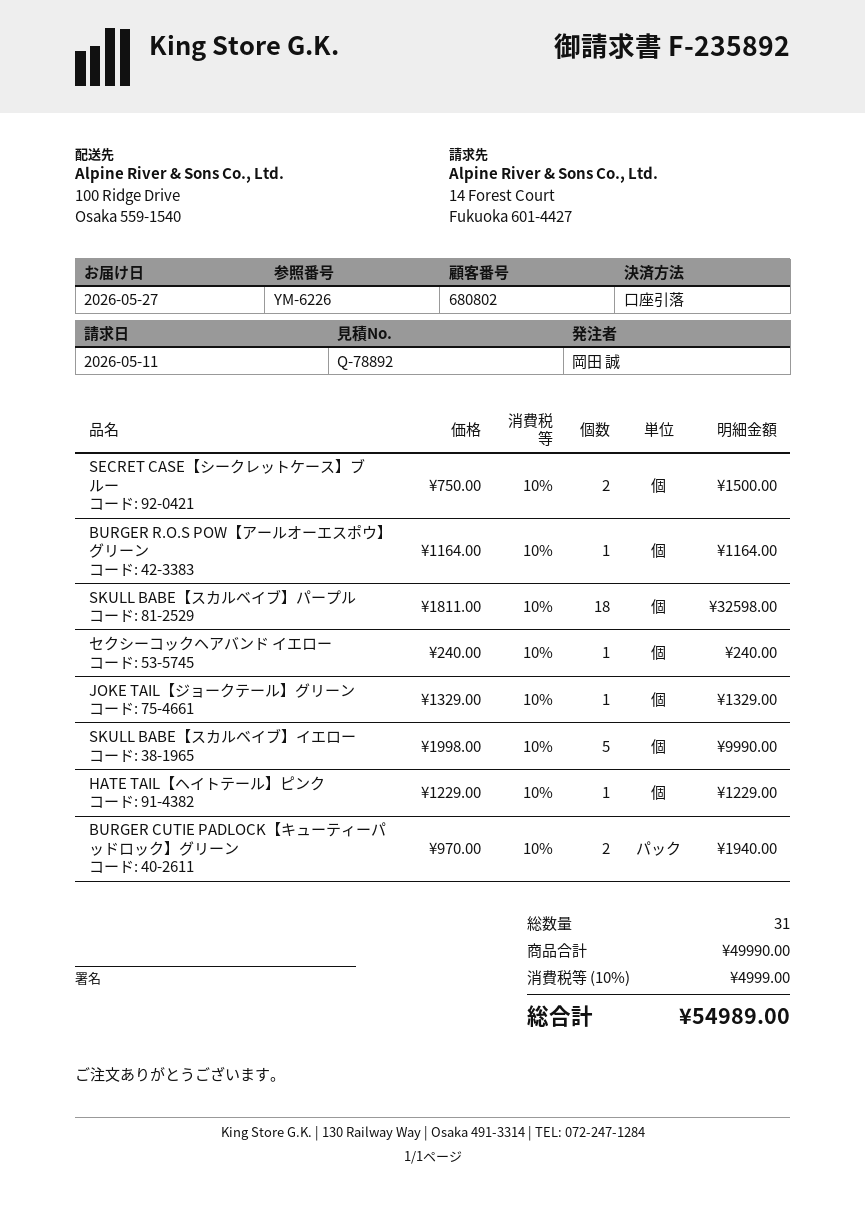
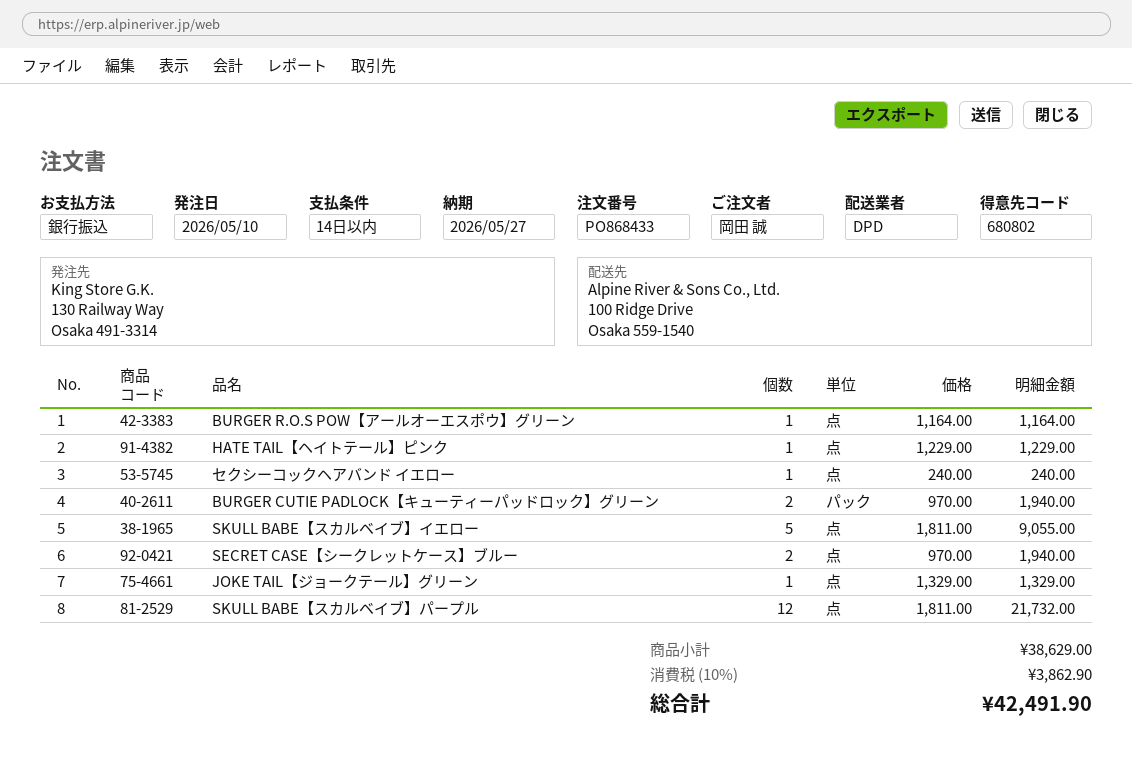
payment method: direct debit -> bank transfer
SECRET CASE【シークレットケース】ブルー: 2 x 750.00 = 1500.00 -> 2 x 970.00 = 1940.00
SKULL BABE【スカルベイブ】パープル: 18 x 1811.00 = 32598.00 -> 12 x 1811.00 = 21732.00
SKULL BABE【スカルベイブ】イエロー: 5 x 1998.00 = 9990.00 -> 5 x 1811.00 = 9055.00
subtotal: 49990.00 -> 38629.00
tax: 10% = 4999.00 -> 10% = 3862.90
total: 54989.00 -> 42491.90

